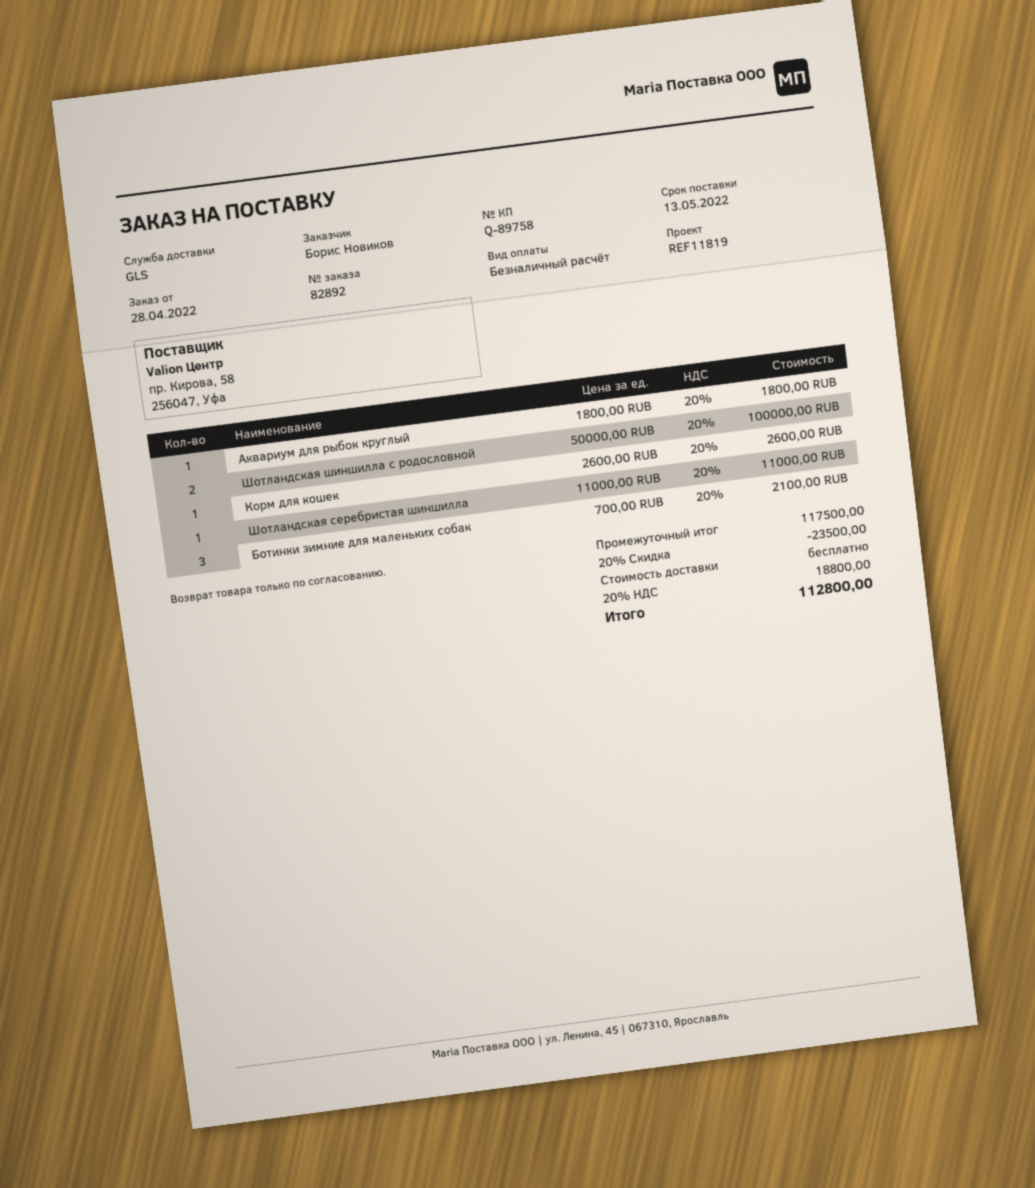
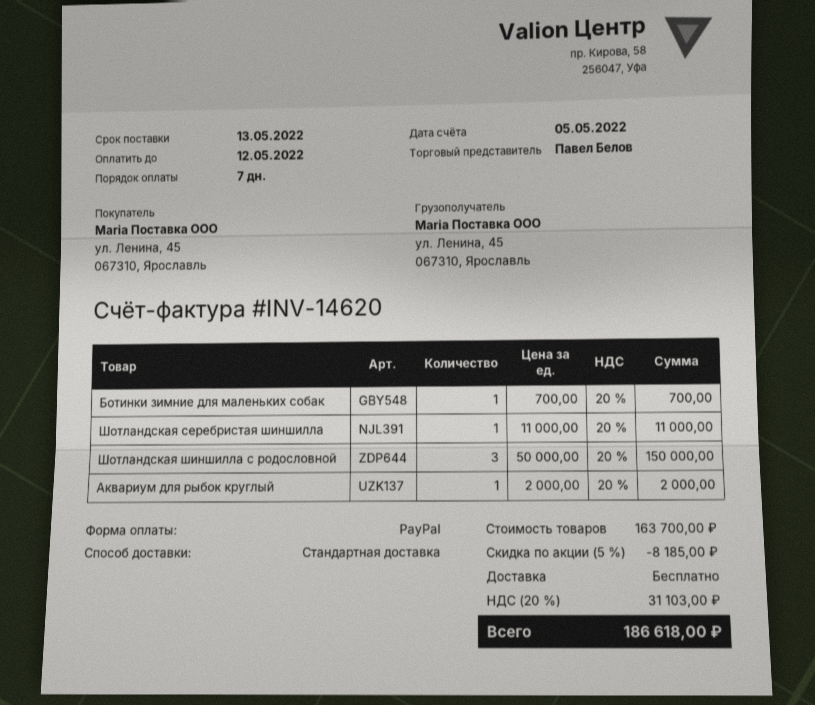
payment method: bank transfer -> PayPal
shipping method: GLS -> standard
Аквариум для рыбок круглый: 1 x 1800.00 = 1800.00 -> 1 x 2000.00 = 2000.00
Шотландская шиншилла с родословной: 2 x 50000.00 = 100000.00 -> 3 x 50000.00 = 150000.00
Корм для кошек: 1 x 2600.00 = 2600.00 -> none
Ботинки зимние для маленьких собак: 3 x 700.00 = 2100.00 -> 1 x 700.00 = 700.00
subtotal: 117500.00 -> 163700.00
discount: 20% = 23500.00 -> 5% = 8185.00
tax: 20% = 18800.00 -> 20% = 31103.00
total: 112800.00 -> 186618.00

